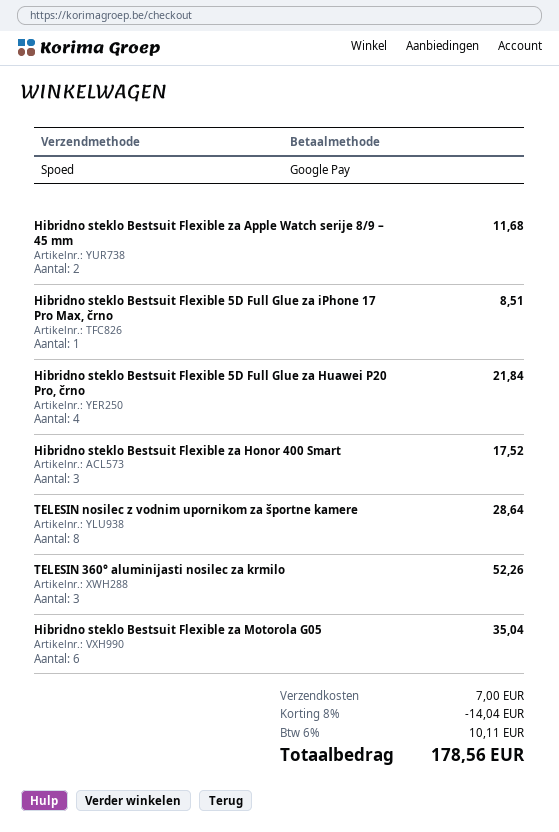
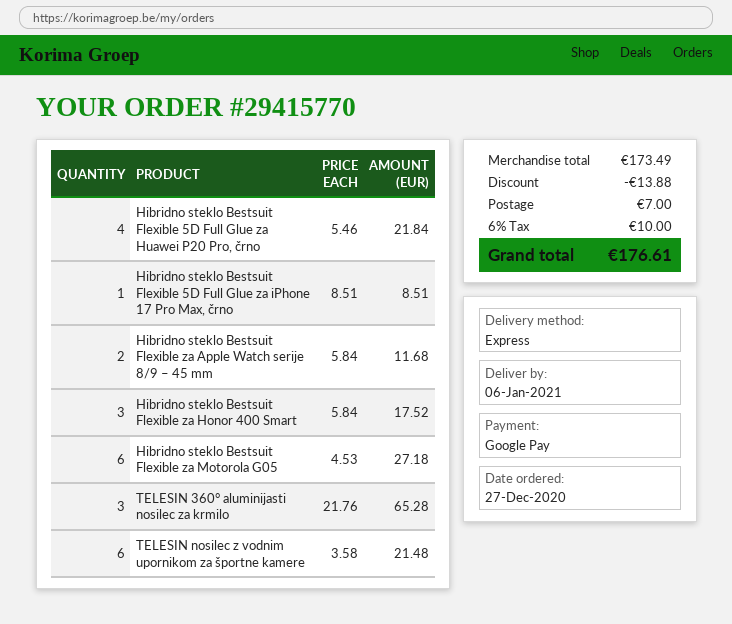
TELESIN nosilec z vodnim upornikom za športne kamere: 8 for 28.64 -> 6 for 21.48
TELESIN 360° aluminijasti nosilec za krmilo: 3 for 52.26 -> 3 for 65.28
Hibridno steklo Bestsuit Flexible za Motorola G05: 6 for 35.04 -> 6 for 27.18
discount: 14.04 -> 13.88
tax: 6% = 10.11 -> 6% = 10.00
total: 178.56 -> 176.61

